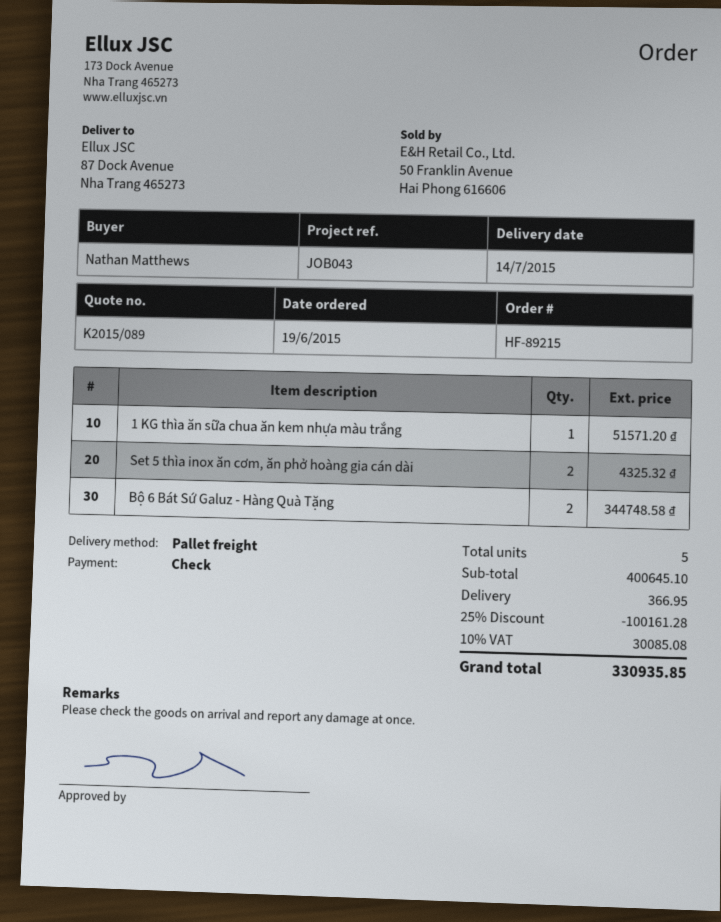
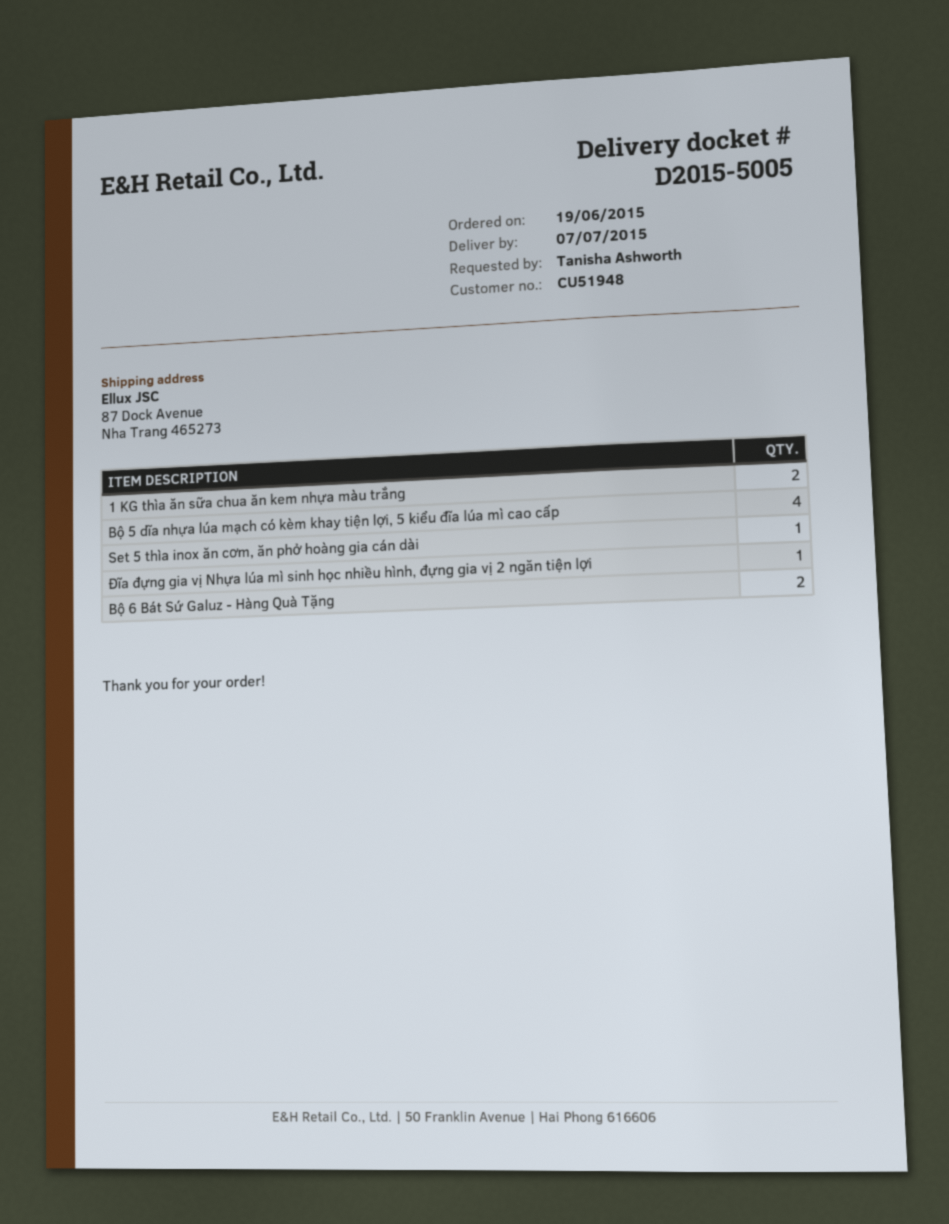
delivery date: 2015-07-14 -> 2015-07-07
ordered by: Nathan Matthews -> Tanisha Ashworth
1 KG thìa ăn sữa chua ăn kem nhựa màu trắng: 1 -> 2
Set 5 thìa inox ăn cơm, ăn phở hoàng gia cán dài: 2 -> 1
Bộ 5 dĩa nhựa lúa mạch có kèm khay tiện lợi, 5 kiểu đĩa lúa mì cao cấp: none -> 4
Đĩa đựng gia vị Nhựa lúa mì sinh học nhiều hình, đựng gia vị 2 ngăn tiện lợi: none -> 1

